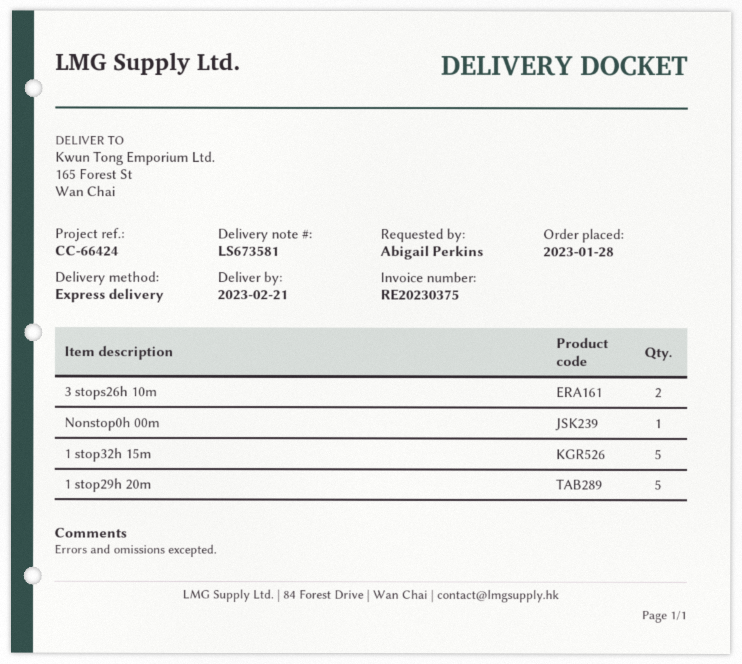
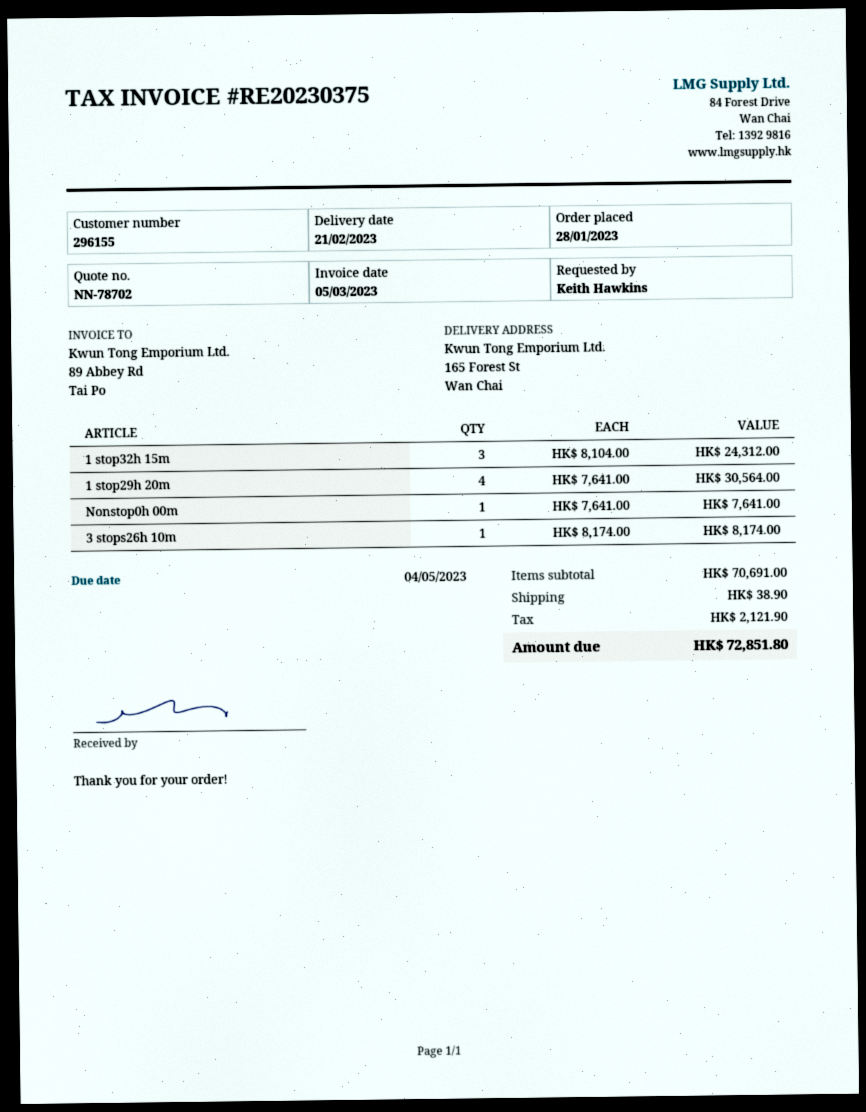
ordered by: Abigail Perkins -> Keith Hawkins
3 stops26h 10m: 2 -> 1
1 stop32h 15m: 5 -> 3
1 stop29h 20m: 5 -> 4

